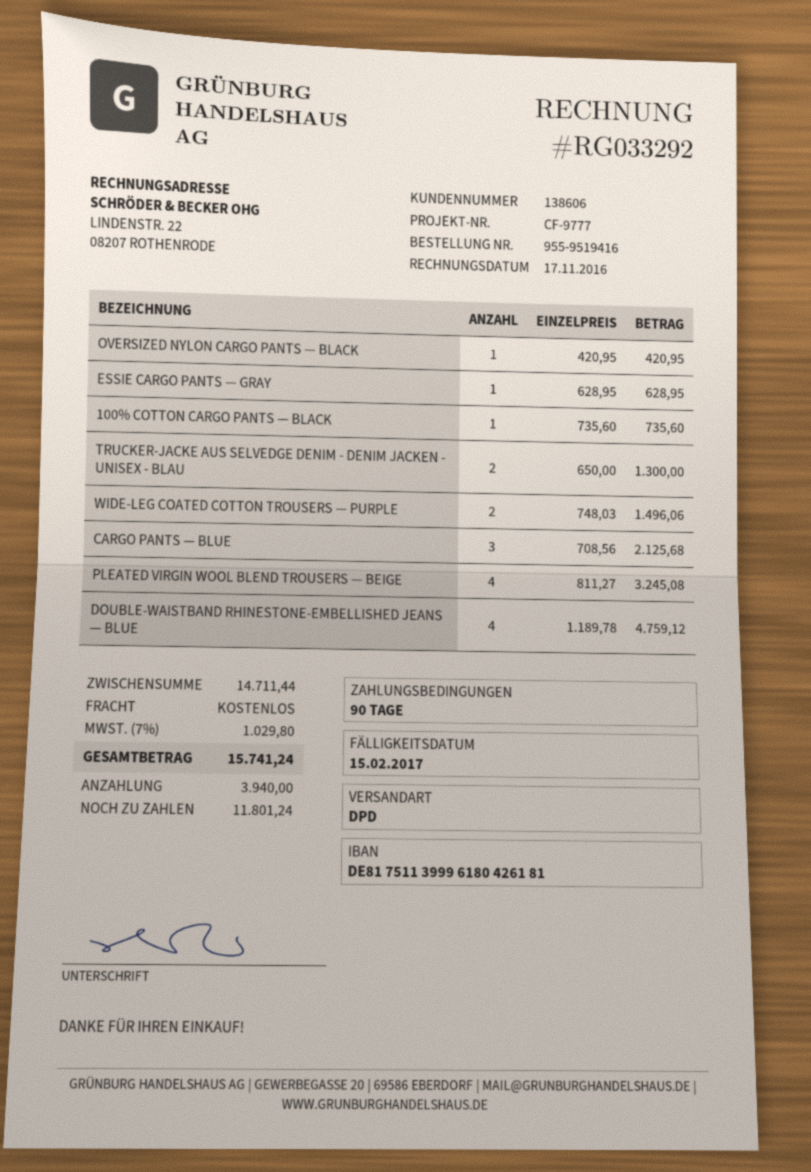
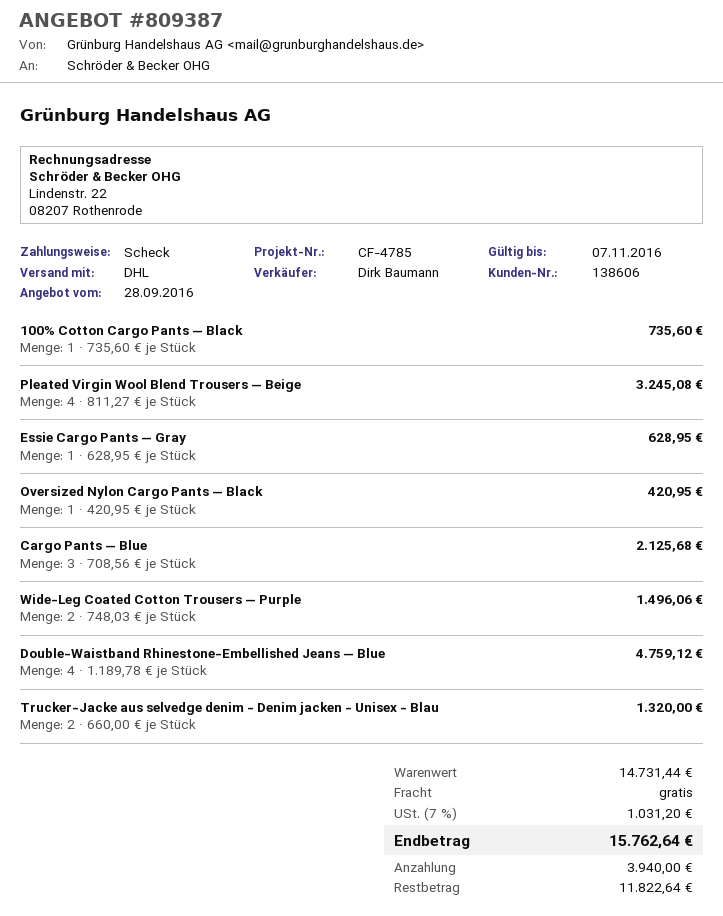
reference: CF-9777 -> CF-4785
shipping method: DPD -> DHL
TRUCKER-JACKE AUS SELVEDGE DENIM - DENIM JACKEN - UNISEX - BLAU: 2 x 650.00 = 1300.00 -> 2 x 660.00 = 1320.00
subtotal: 14711.44 -> 14731.44
tax: 7% = 1029.80 -> 7% = 1031.20
total: 15741.24 -> 15762.64
balance: 11801.24 -> 11822.64

